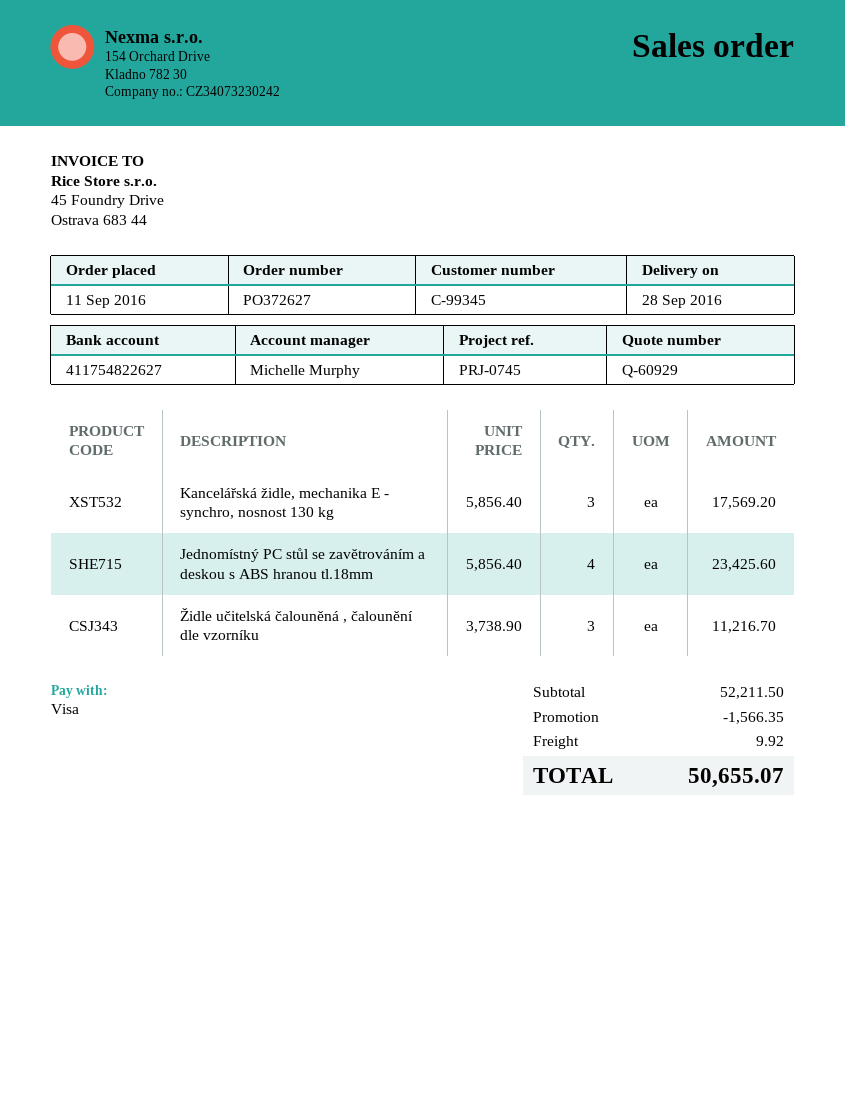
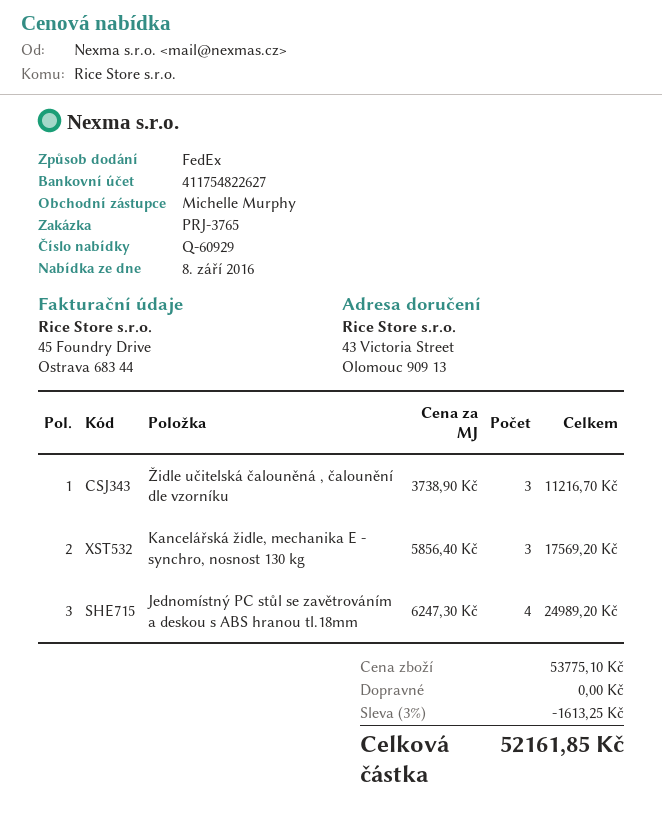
reference: PRJ-0745 -> PRJ-3765
Jednomístný PC stůl se zavětrováním a deskou s ABS hranou tl.18mm: 4 x 5856.40 = 23425.60 -> 4 x 6247.30 = 24989.20
subtotal: 52211.50 -> 53775.10
discount: 1566.35 -> 1613.25
shipping: 9.92 -> 0.00
total: 50655.07 -> 52161.85

